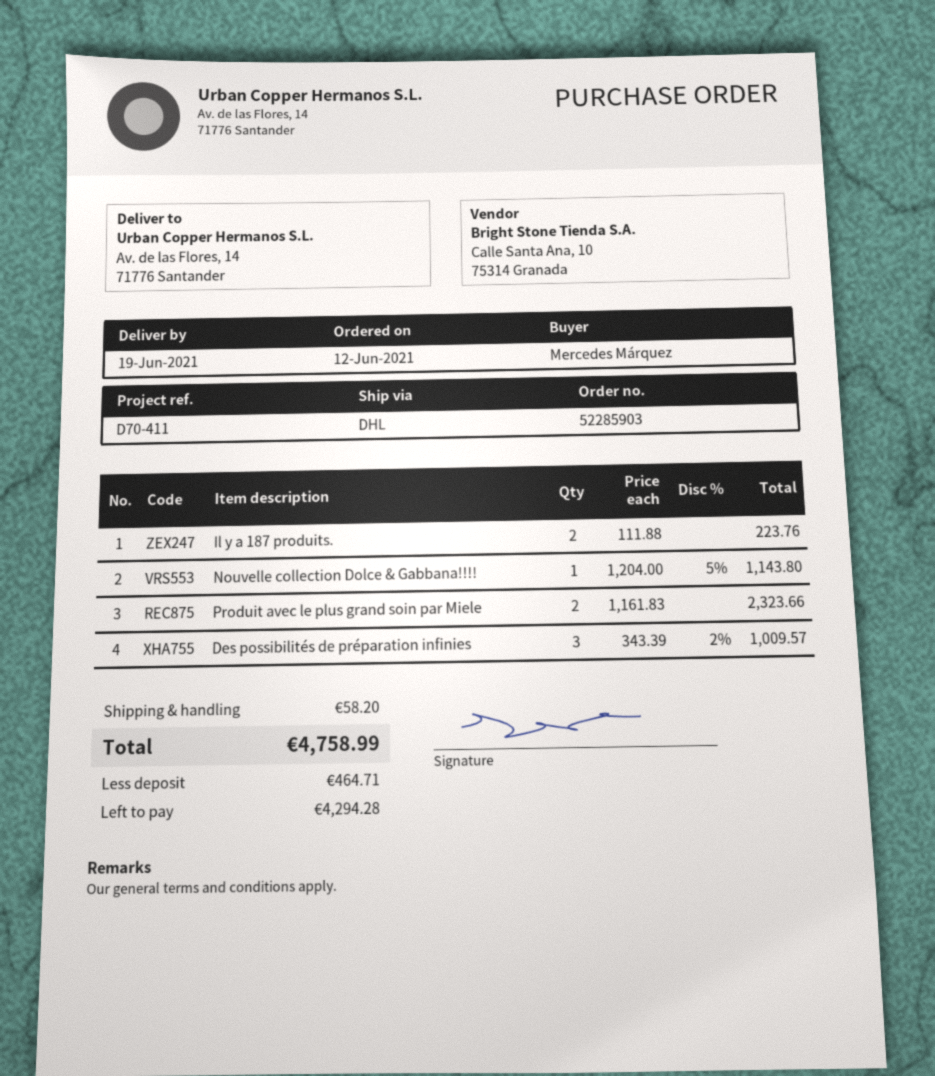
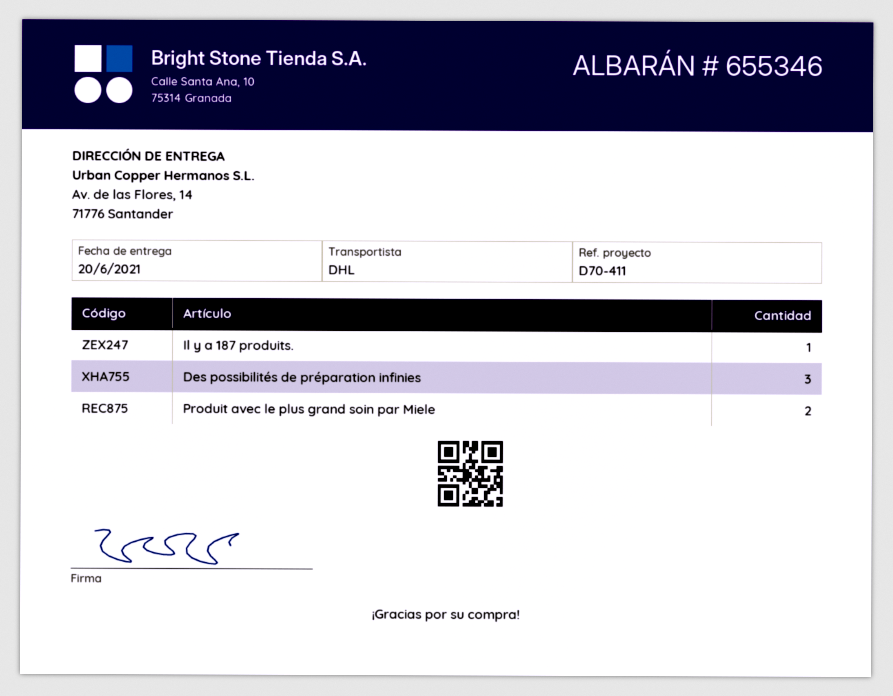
delivery date: 2021-06-19 -> 2021-06-20
Il y a 187 produits.: 2 -> 1
Nouvelle collection Dolce & Gabbana!!!!: 1 -> none

